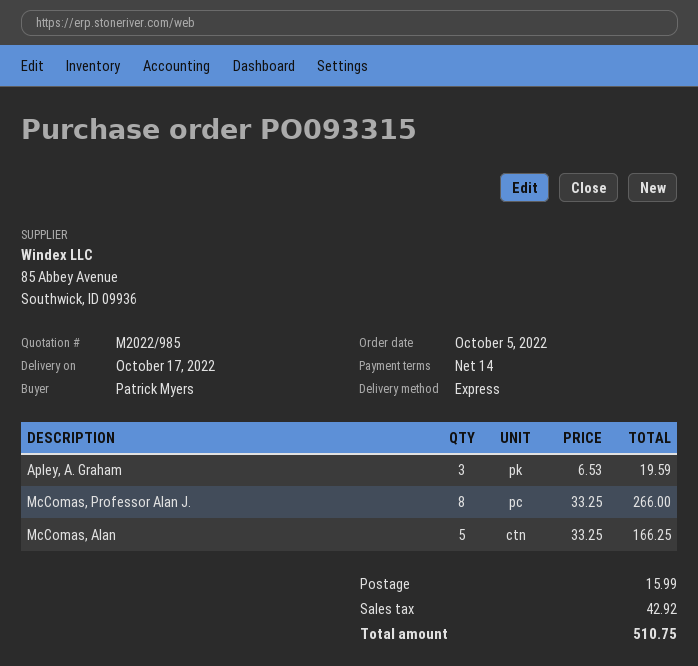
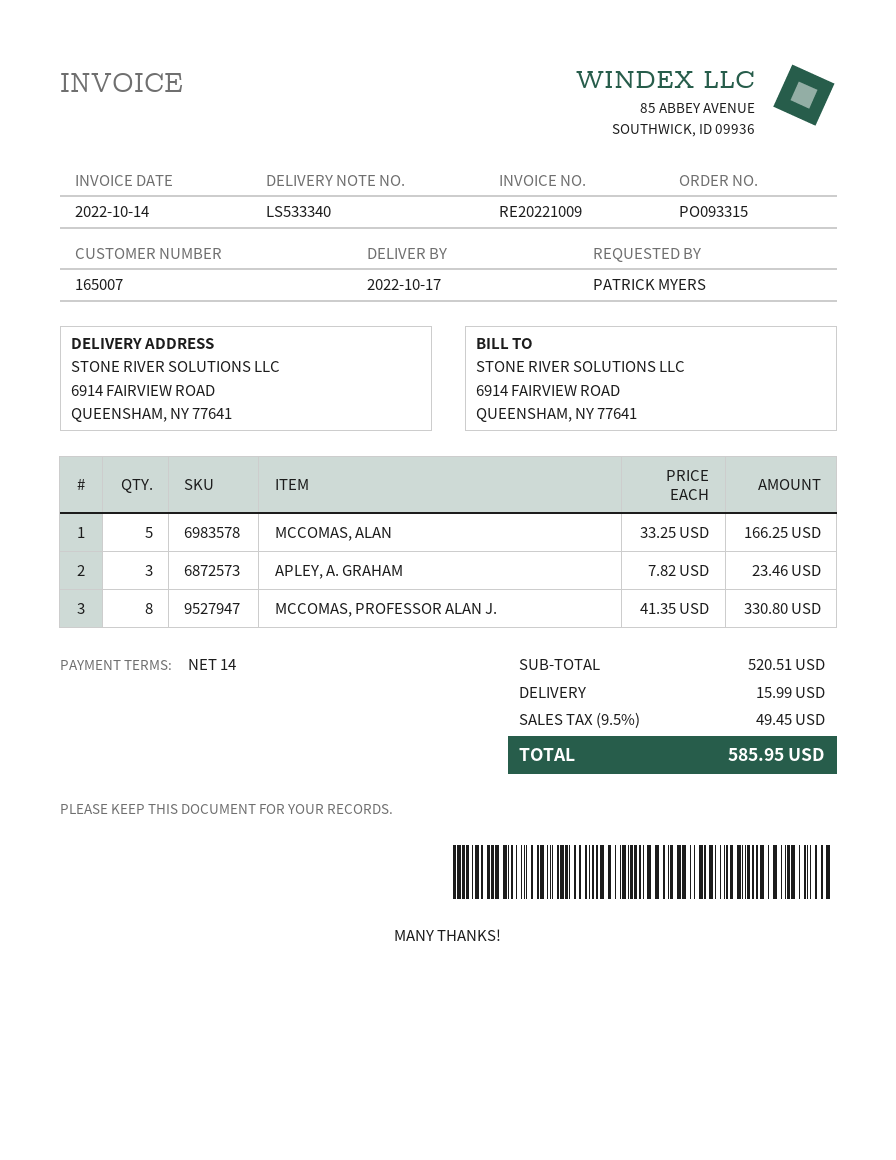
Apley, A. Graham: 3 x 6.53 = 19.59 -> 3 x 7.82 = 23.46
McComas, Professor Alan J.: 8 x 33.25 = 266.00 -> 8 x 41.35 = 330.80
tax: 42.92 -> 49.45
total: 510.75 -> 585.95

